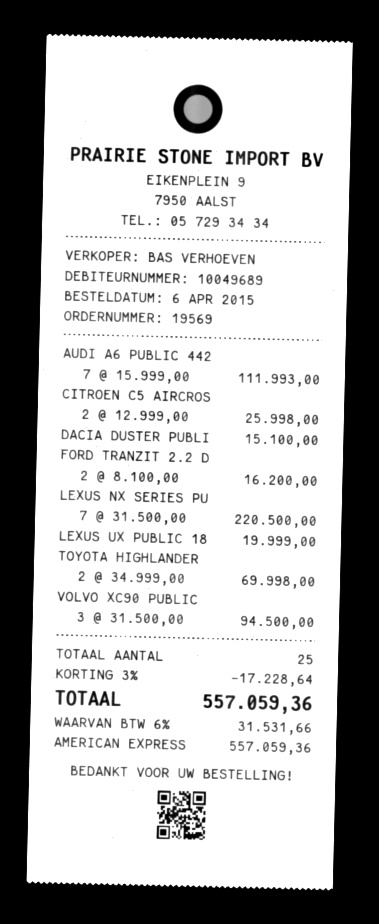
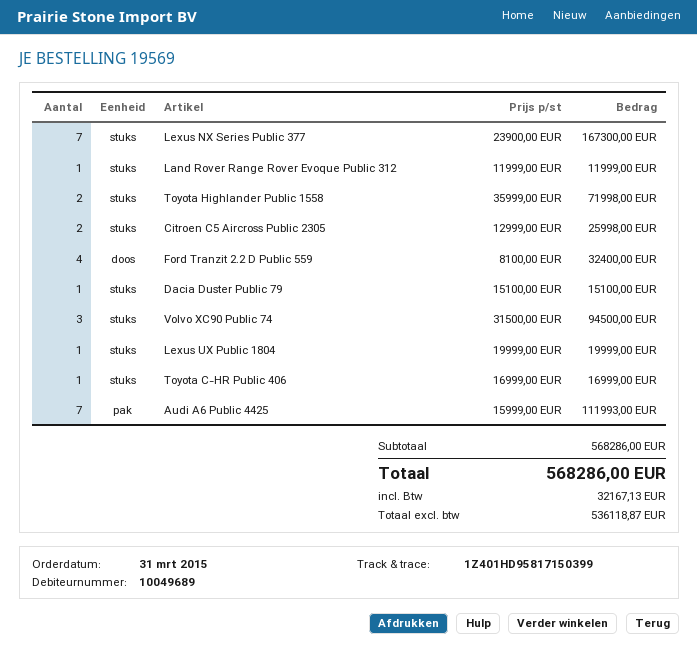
order date: 2015-04-06 -> 2015-03-31
FORD TRANZIT 2.2 D: 2 x 8100.00 = 16200.00 -> 4 x 8100.00 = 32400.00
LEXUS NX SERIES PU: 7 x 31500.00 = 220500.00 -> 7 x 23900.00 = 167300.00
TOYOTA HIGHLANDER: 2 x 34999.00 = 69998.00 -> 2 x 35999.00 = 71998.00
Land Rover Range Rover Evoque Public 312: none -> 1 x 11999.00 = 11999.00
Toyota C-HR Public 406: none -> 1 x 16999.00 = 16999.00
discount: 3% = 17228.64 -> none
tax: 31531.66 -> 32167.13
total: 557059.36 -> 568286.00

